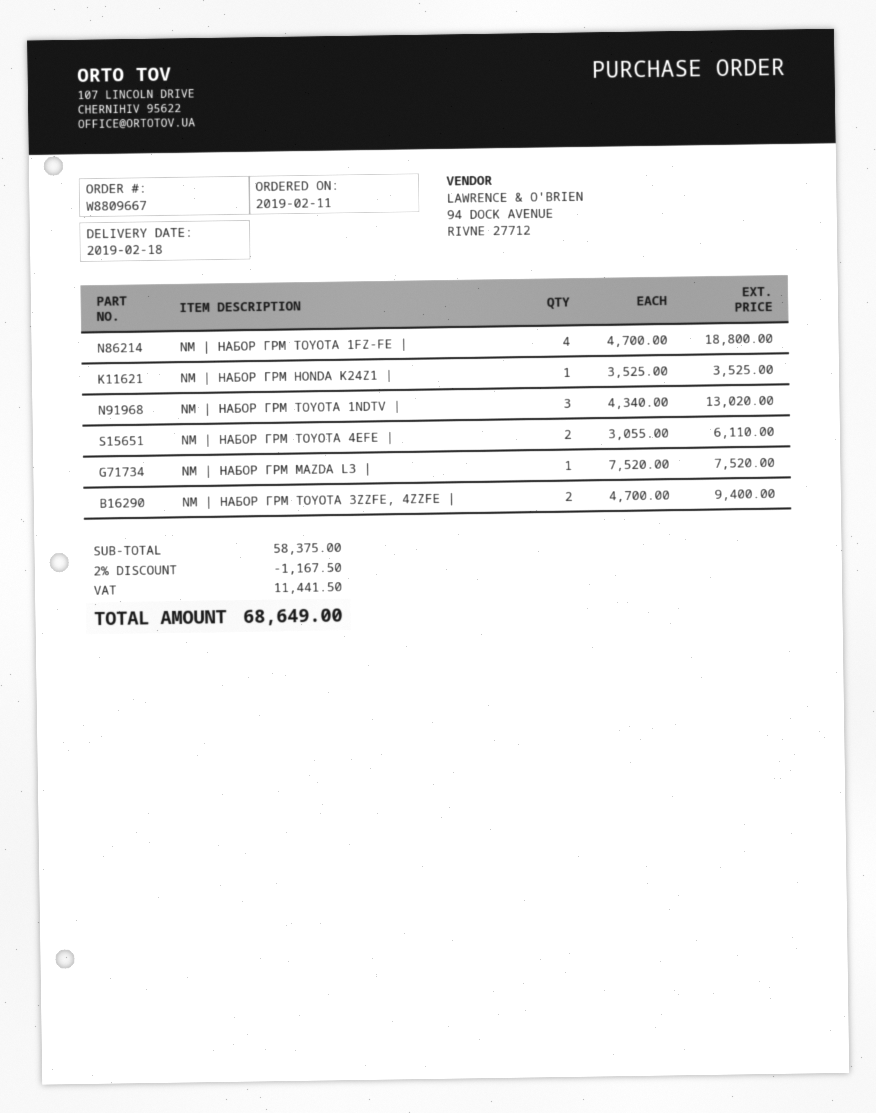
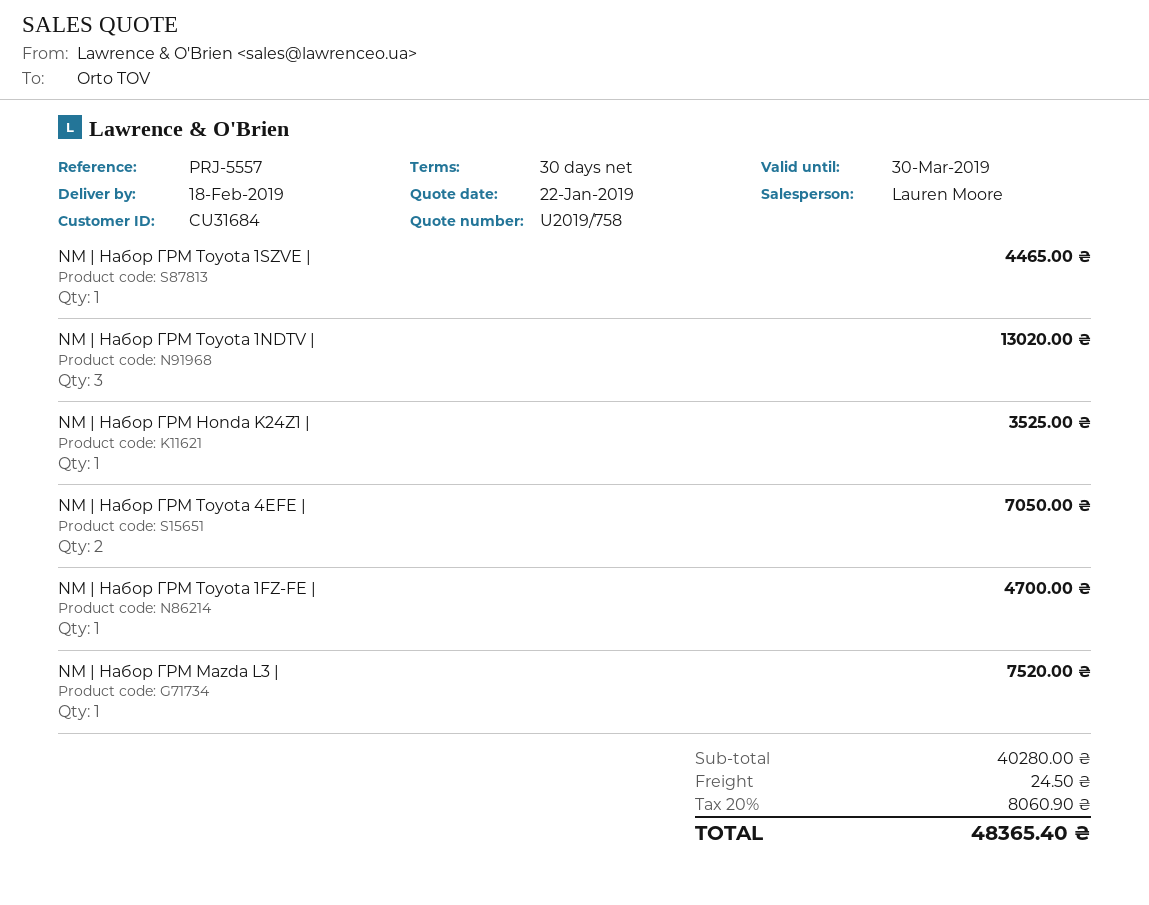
NM | НАБОР ГРМ TOYOTA 1FZ-FE |: 4 for 18800.00 -> 1 for 4700.00
NM | НАБОР ГРМ TOYOTA 4EFE |: 2 for 6110.00 -> 2 for 7050.00
NM | НАБОР ГРМ TOYOTA 3ZZFE, 4ZZFE |: 2 for 9400.00 -> none
NM | Набор ГРМ Toyota 1SZVE |: none -> 1 for 4465.00
subtotal: 58375.00 -> 40280.00
discount: 2% = 1167.50 -> none
shipping: none -> 24.50
tax: 11441.50 -> 8060.90
total: 68649.00 -> 48365.40

